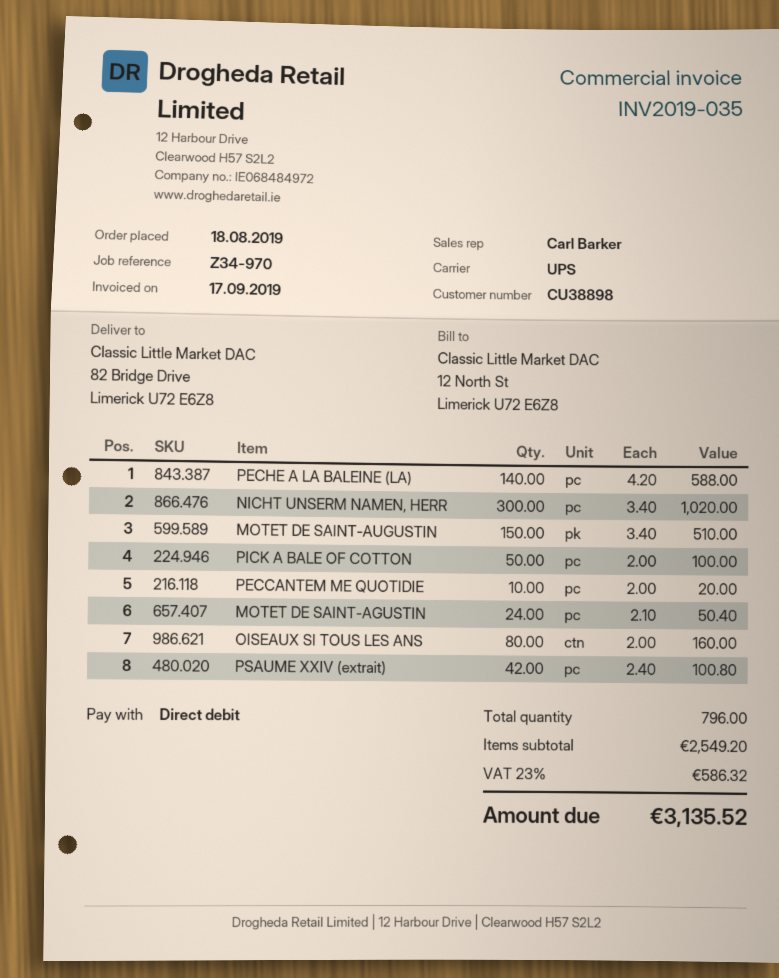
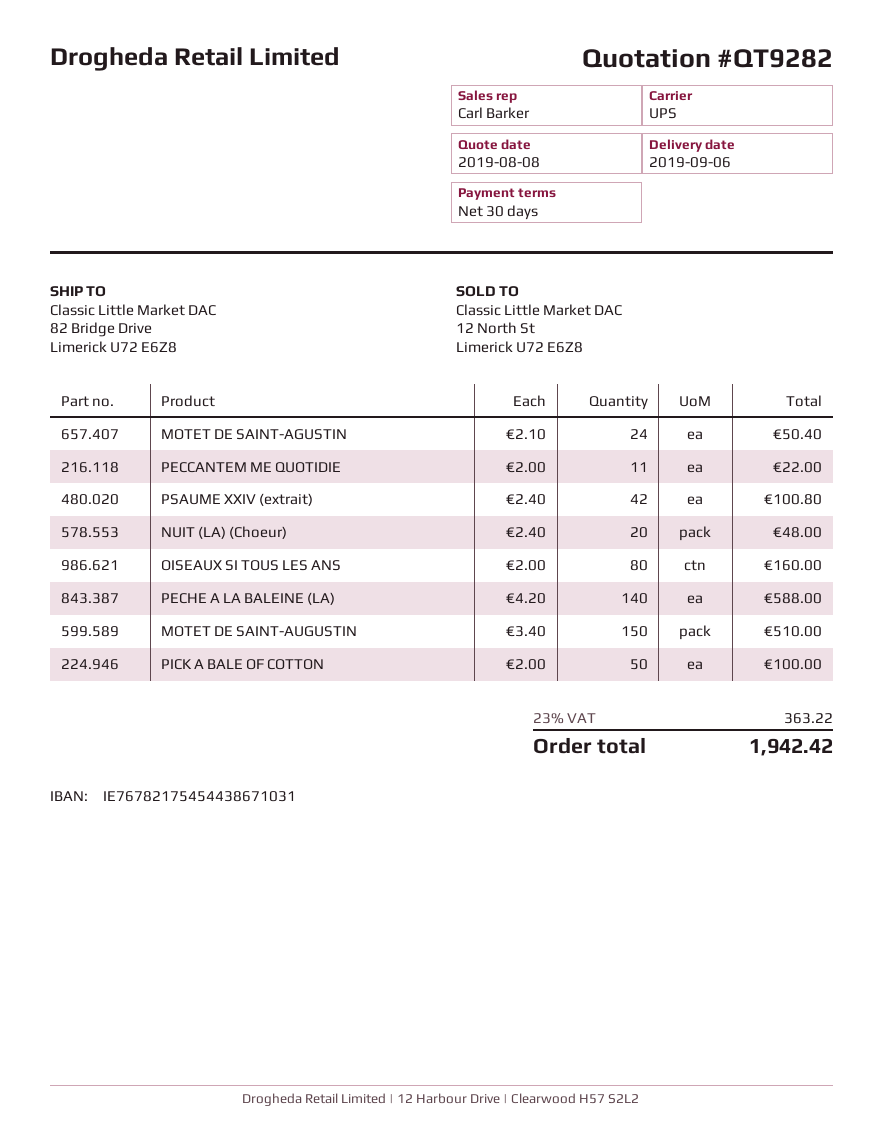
NICHT UNSERM NAMEN, HERR: 300 x 3.40 = 1020.00 -> none
PECCANTEM ME QUOTIDIE: 10 x 2.00 = 20.00 -> 11 x 2.00 = 22.00
NUIT (LA) (Choeur): none -> 20 x 2.40 = 48.00
tax: 23% = 586.32 -> 23% = 363.22
total: 3135.52 -> 1942.42

